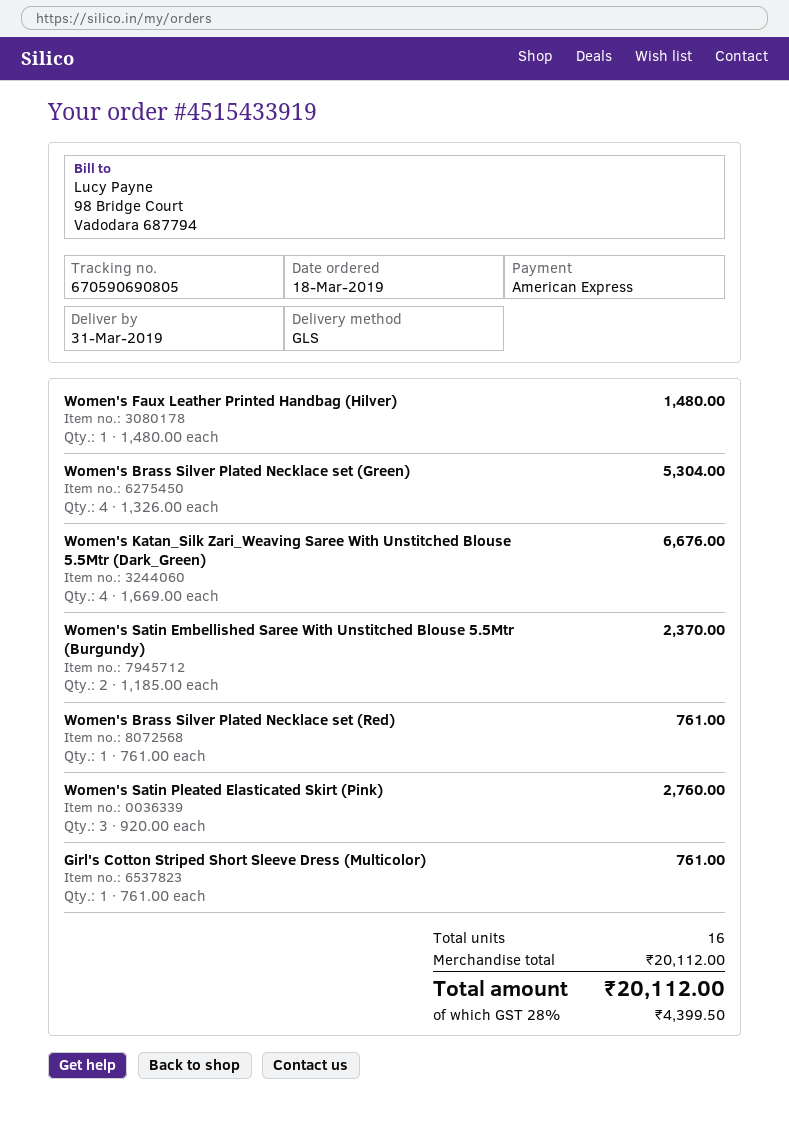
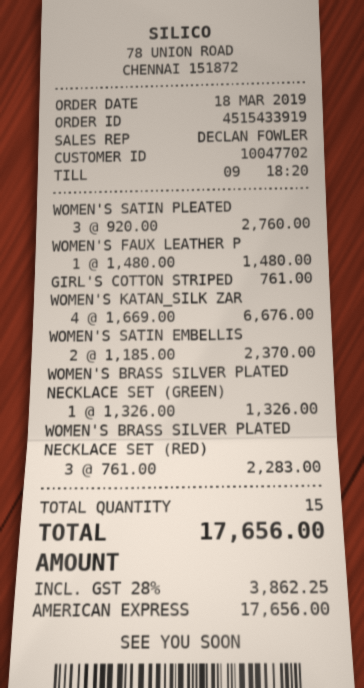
Women's Brass Silver Plated Necklace set (Green): 4 x 1326.00 = 5304.00 -> 1 x 1326.00 = 1326.00
Women's Brass Silver Plated Necklace set (Red): 1 x 761.00 = 761.00 -> 3 x 761.00 = 2283.00
total quantity: 16 -> 15
tax: 28% = 4399.50 -> 28% = 3862.25
total: 20112.00 -> 17656.00

